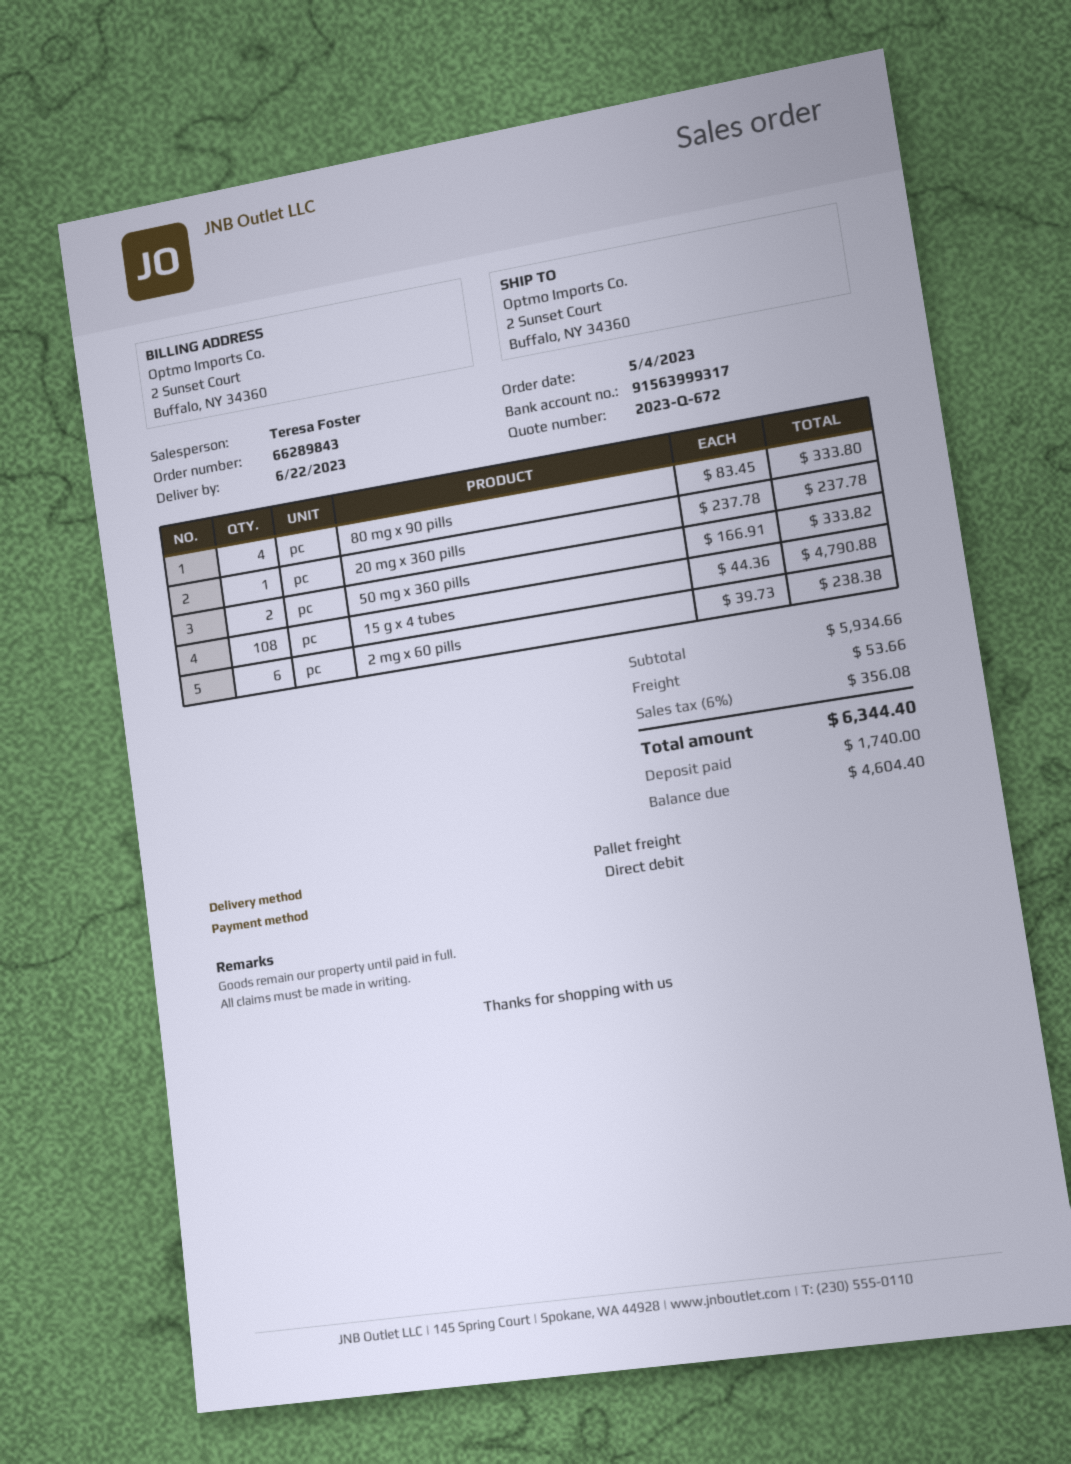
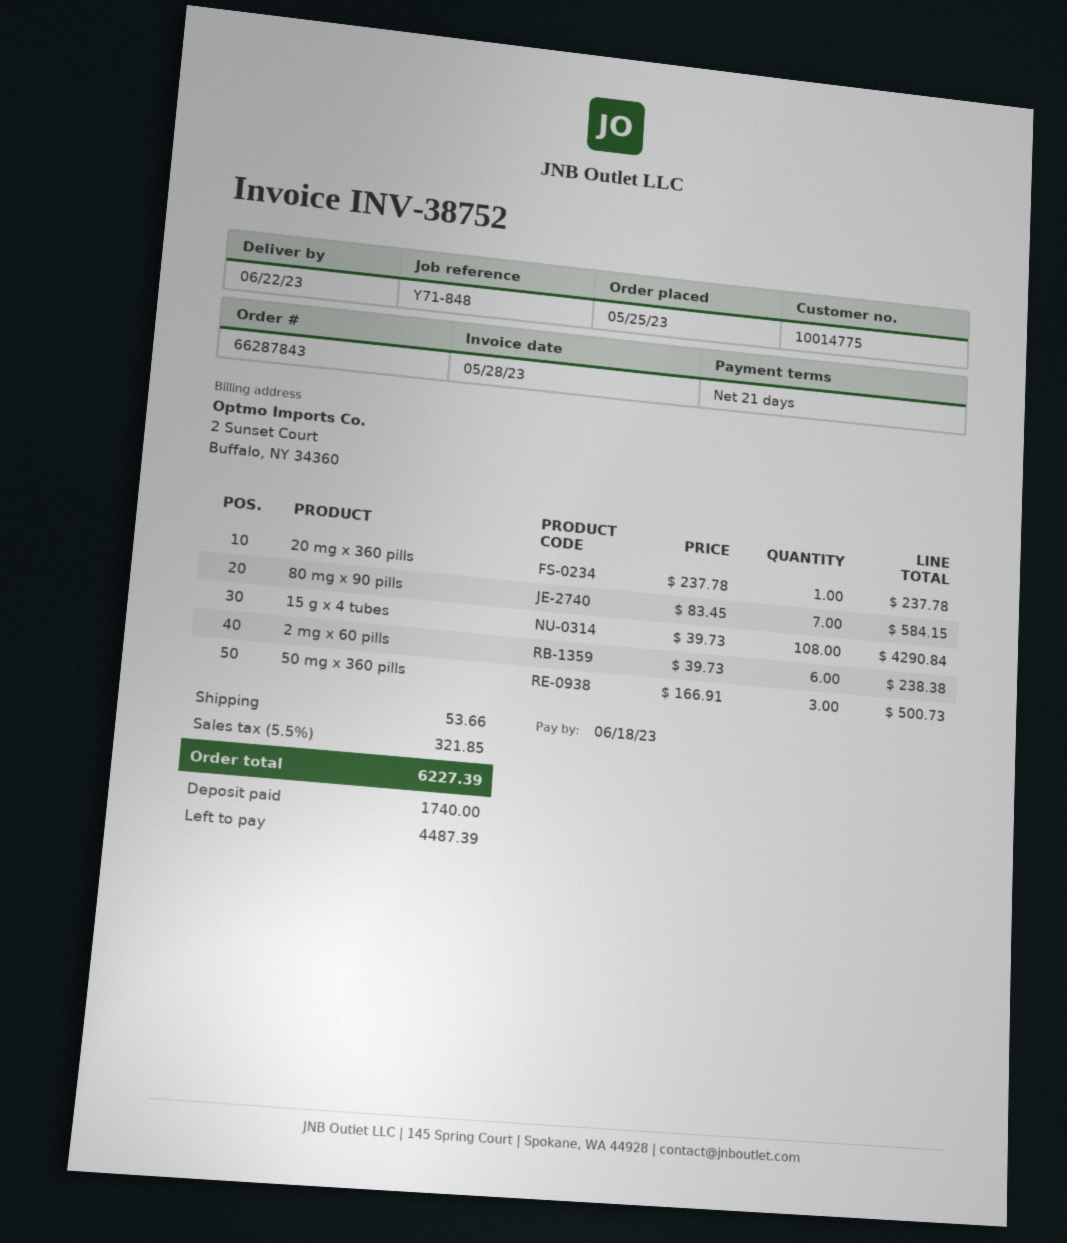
order number: 66289843 -> 66287843
order date: 2023-05-04 -> 2023-05-25
80 mg x 90 pills: 4 x 83.45 = 333.80 -> 7 x 83.45 = 584.15
50 mg x 360 pills: 2 x 166.91 = 333.82 -> 3 x 166.91 = 500.73
15 g x 4 tubes: 108 x 44.36 = 4790.88 -> 108 x 39.73 = 4290.84
tax: 6% = 356.08 -> 5.5% = 321.85
total: 6344.40 -> 6227.39
balance: 4604.40 -> 4487.39

